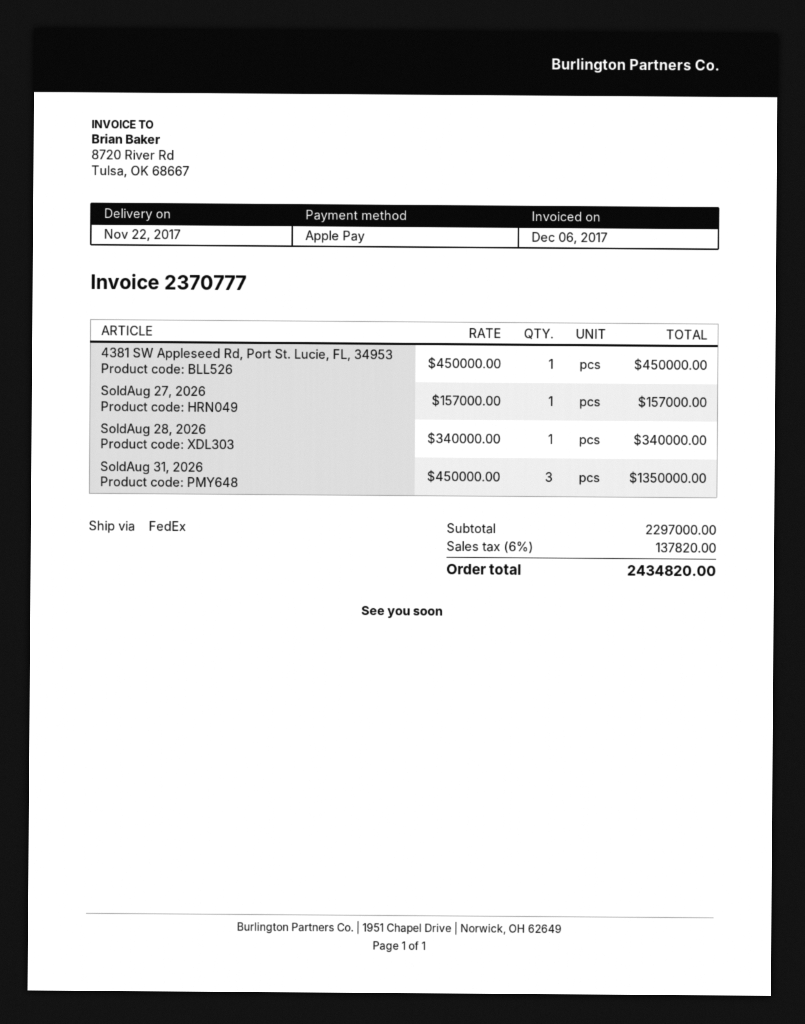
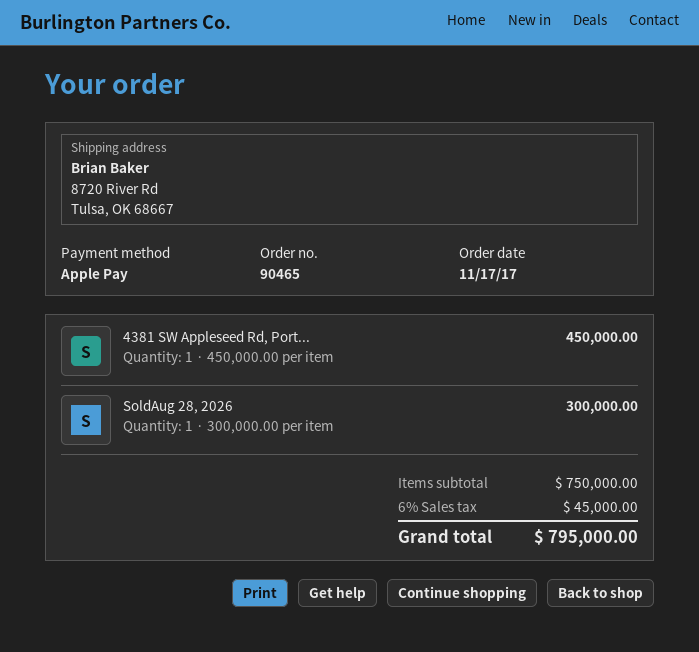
SoldAug 27, 2026: 1 x 157000.00 = 157000.00 -> none
SoldAug 28, 2026: 1 x 340000.00 = 340000.00 -> 1 x 300000.00 = 300000.00
SoldAug 31, 2026: 3 x 450000.00 = 1350000.00 -> none
subtotal: 2297000.00 -> 750000.00
tax: 6% = 137820.00 -> 6% = 45000.00
total: 2434820.00 -> 795000.00

